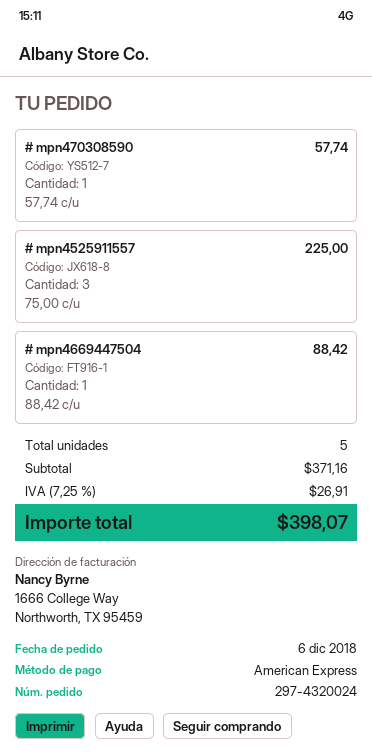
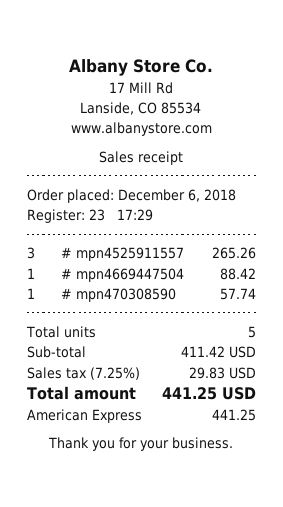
# mpn4525911557: 3 for 225.00 -> 3 for 265.26
subtotal: 371.16 -> 411.42
tax: 7.25% = 26.91 -> 7.25% = 29.83
total: 398.07 -> 441.25

